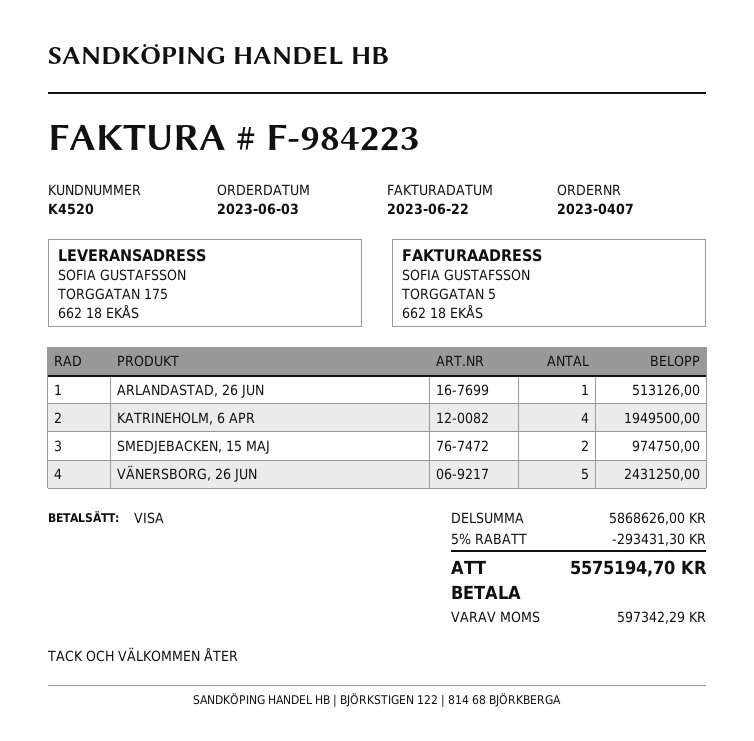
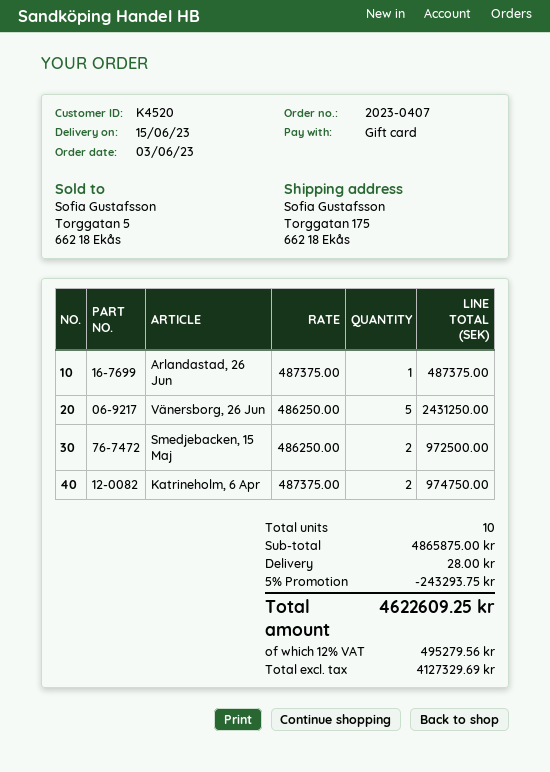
payment method: Visa -> gift card
ARLANDASTAD, 26 JUN: 1 for 513126.00 -> 1 for 487375.00
KATRINEHOLM, 6 APR: 4 for 1949500.00 -> 2 for 974750.00
SMEDJEBACKEN, 15 MAJ: 2 for 974750.00 -> 2 for 972500.00
subtotal: 5868626.00 -> 4865875.00
discount: 5% = 293431.30 -> 5% = 243293.75
shipping: none -> 28.00
tax: 597342.29 -> 495279.56
total: 5575194.70 -> 4622609.25

